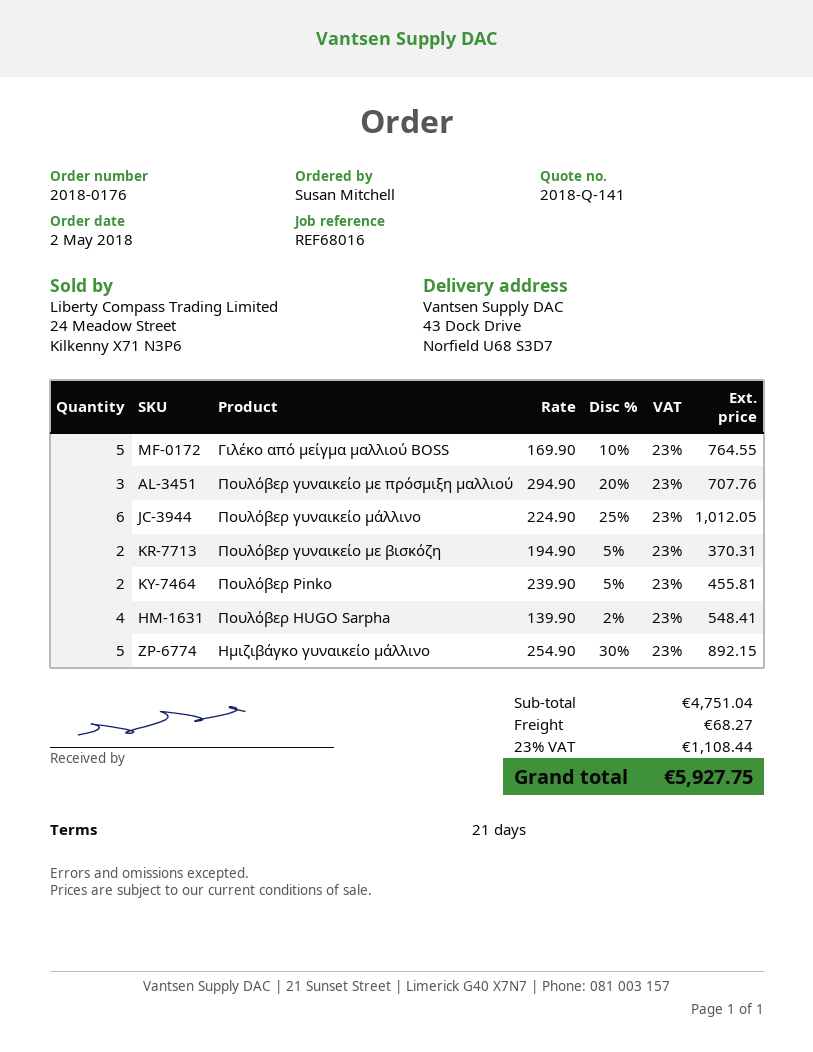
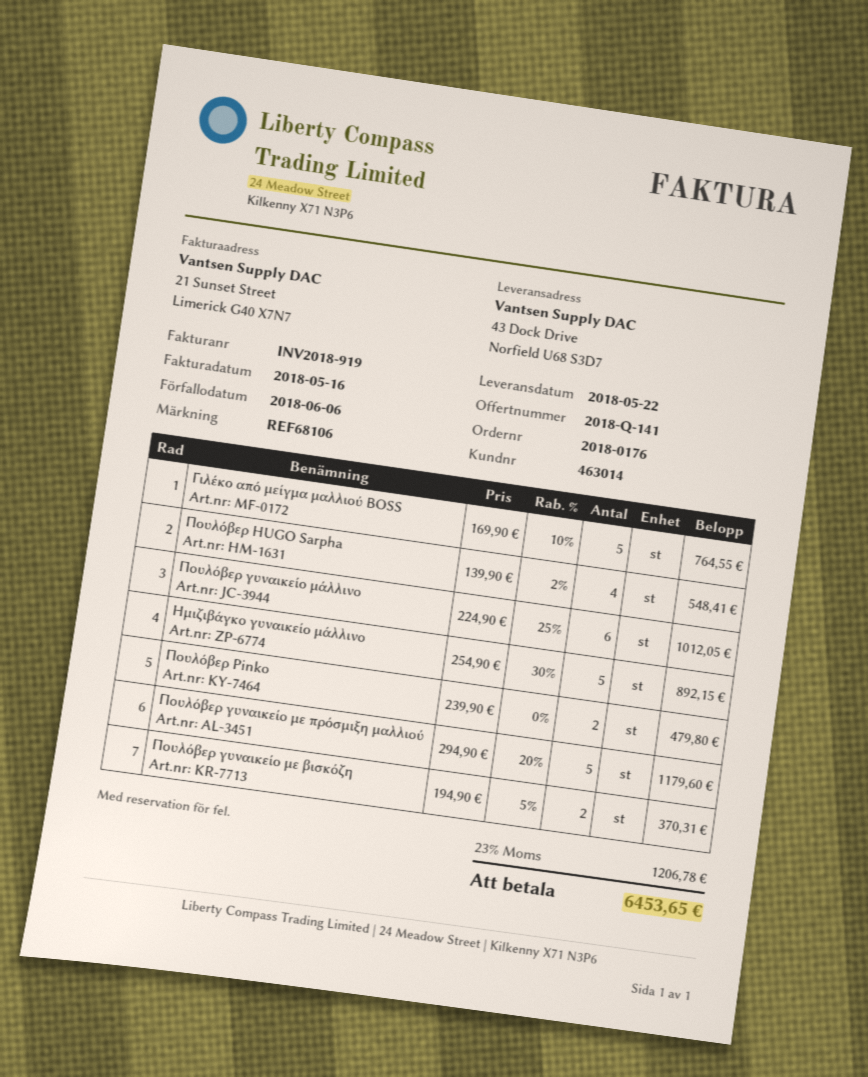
reference: REF68016 -> REF68106
Πουλόβερ γυναικείο με πρόσμιξη μαλλιού: 3 x 294.90 - 20% = 707.76 -> 5 x 294.90 - 20% = 1179.60
Πουλόβερ Pinko: 2 x 239.90 - 5% = 455.81 -> 2 x 239.90 = 479.80
shipping: 68.27 -> none
tax: 23% = 1108.44 -> 23% = 1206.78
total: 5927.75 -> 6453.65

